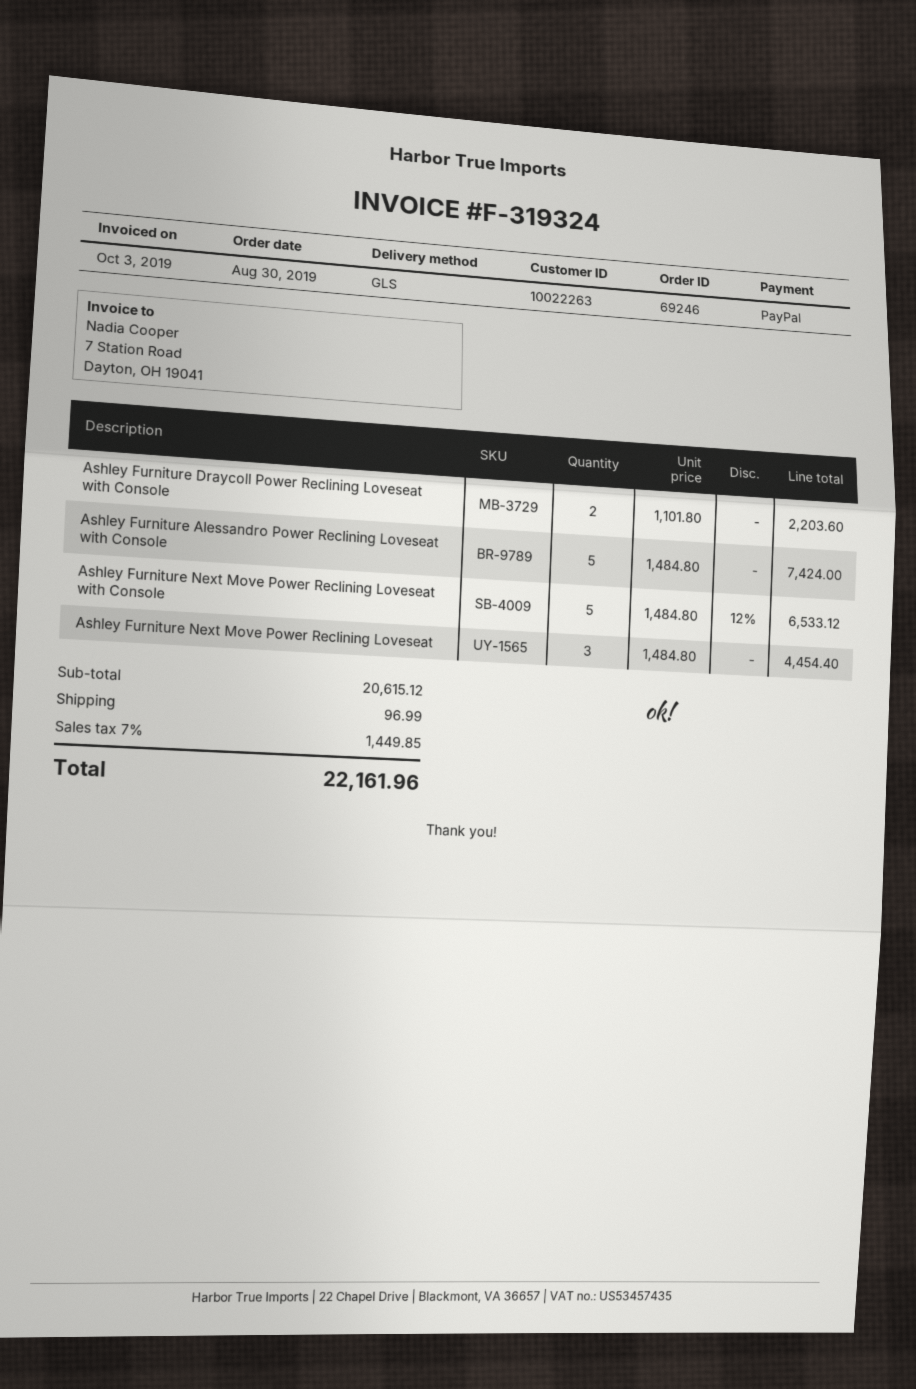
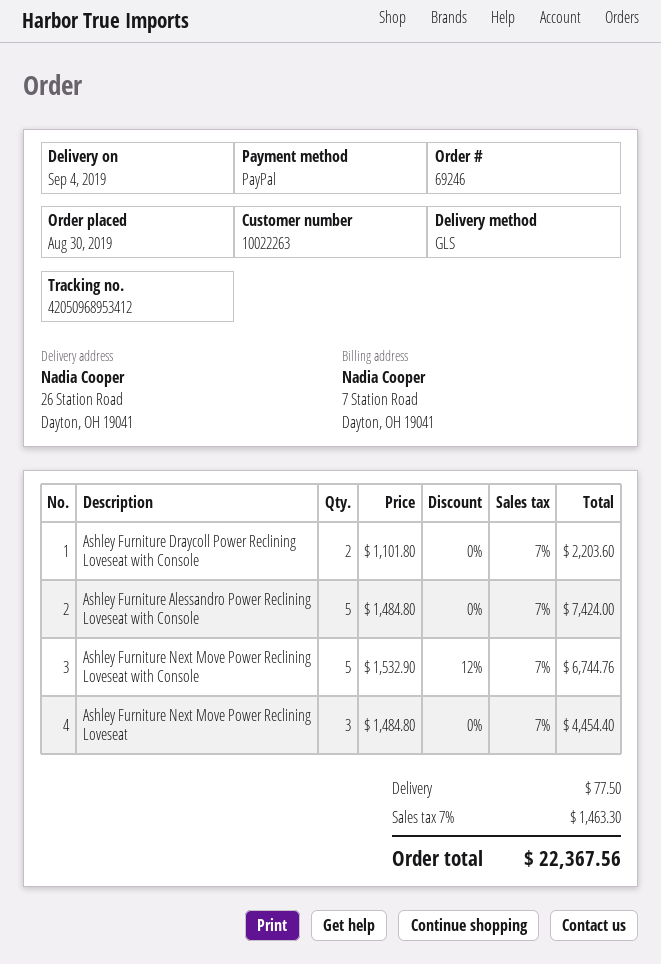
Ashley Furniture Next Move Power Reclining Loveseat with Console: 5 x 1484.80 - 12% = 6533.12 -> 5 x 1532.90 - 12% = 6744.76
shipping: 96.99 -> 77.50
tax: 7% = 1449.85 -> 7% = 1463.30
total: 22161.96 -> 22367.56

